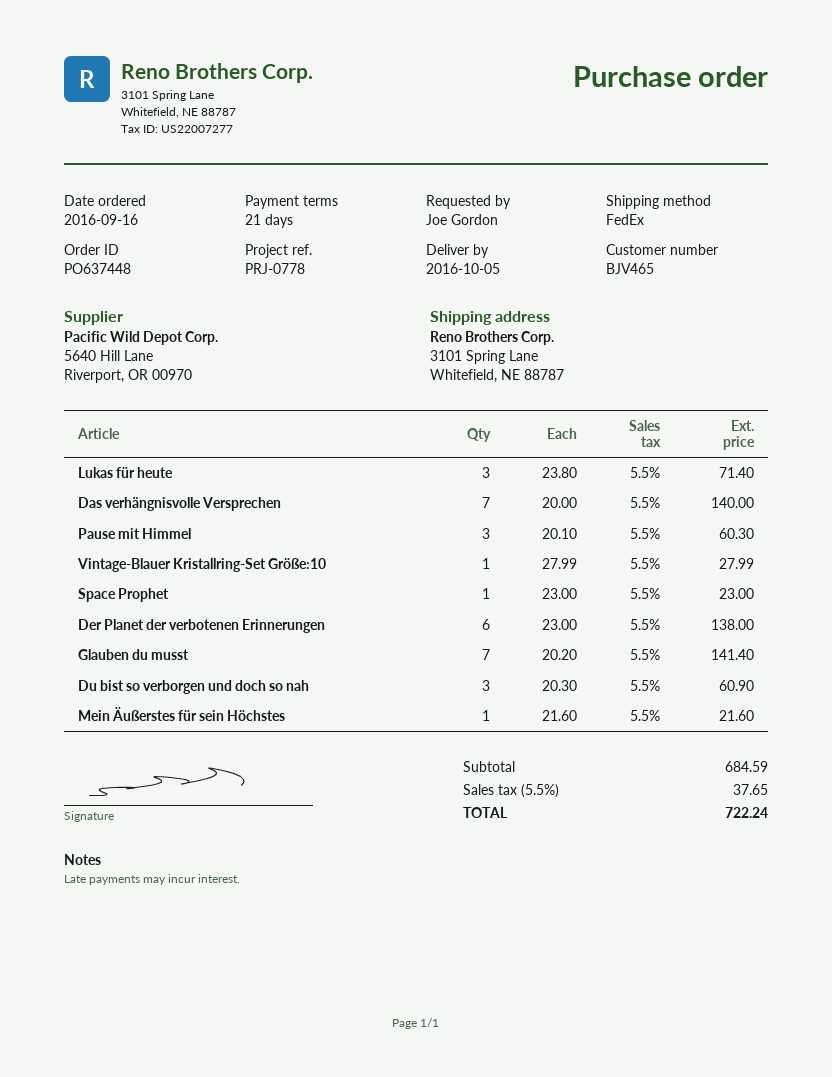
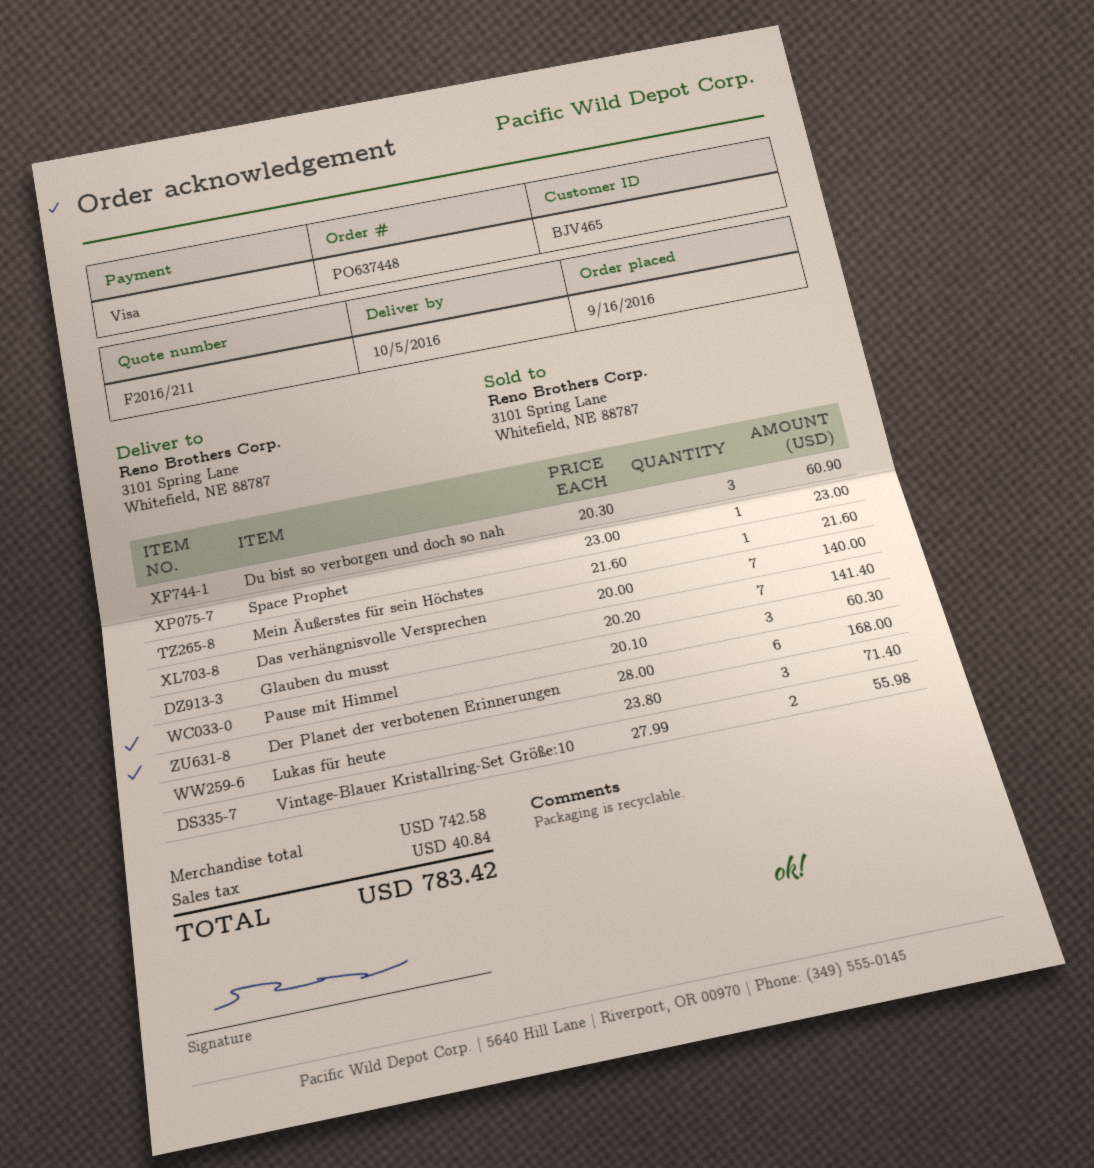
Vintage-Blauer Kristallring-Set Größe:10: 1 x 27.99 = 27.99 -> 2 x 27.99 = 55.98
Der Planet der verbotenen Erinnerungen: 6 x 23.00 = 138.00 -> 6 x 28.00 = 168.00
subtotal: 684.59 -> 742.58
tax: 37.65 -> 40.84
total: 722.24 -> 783.42

